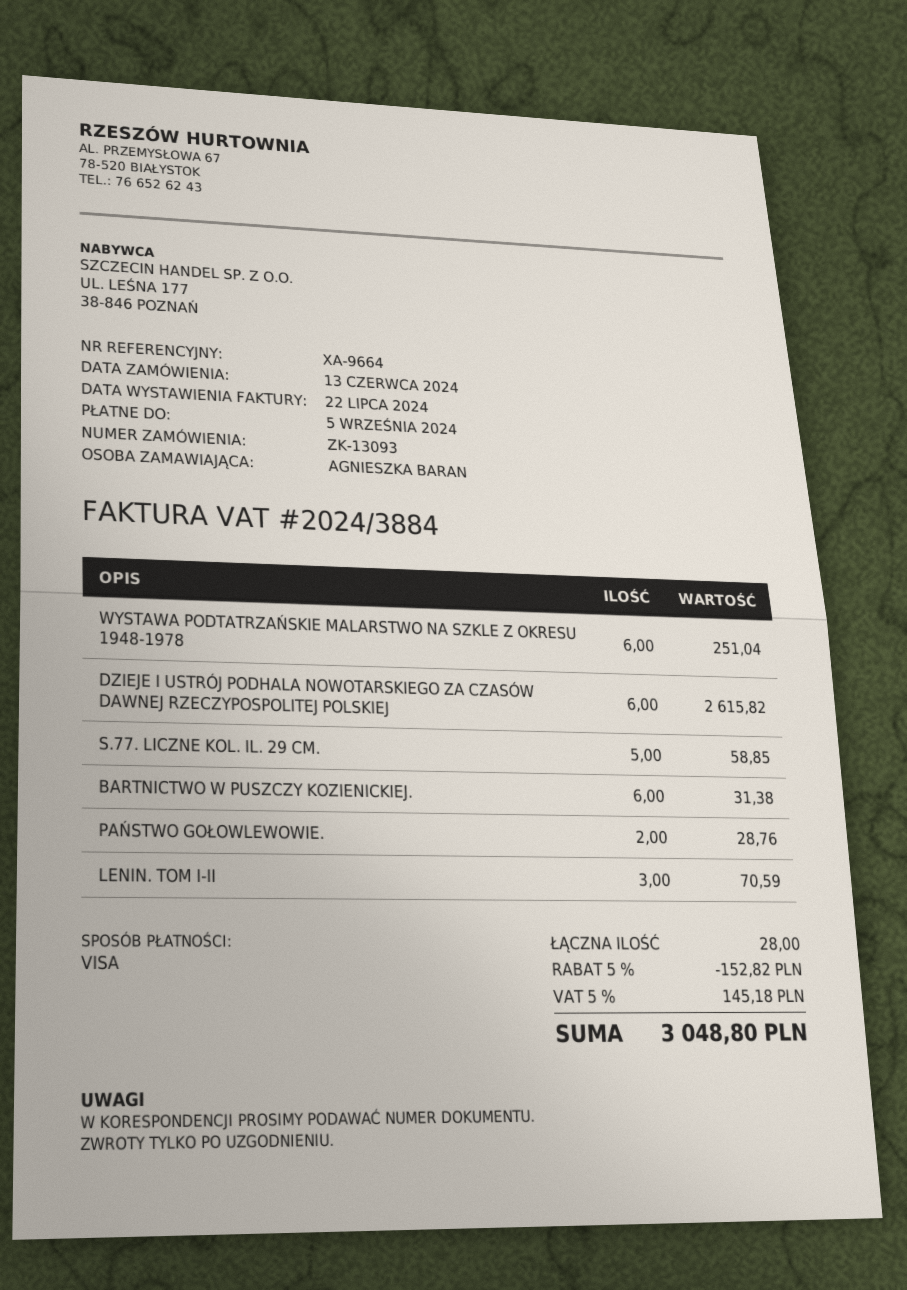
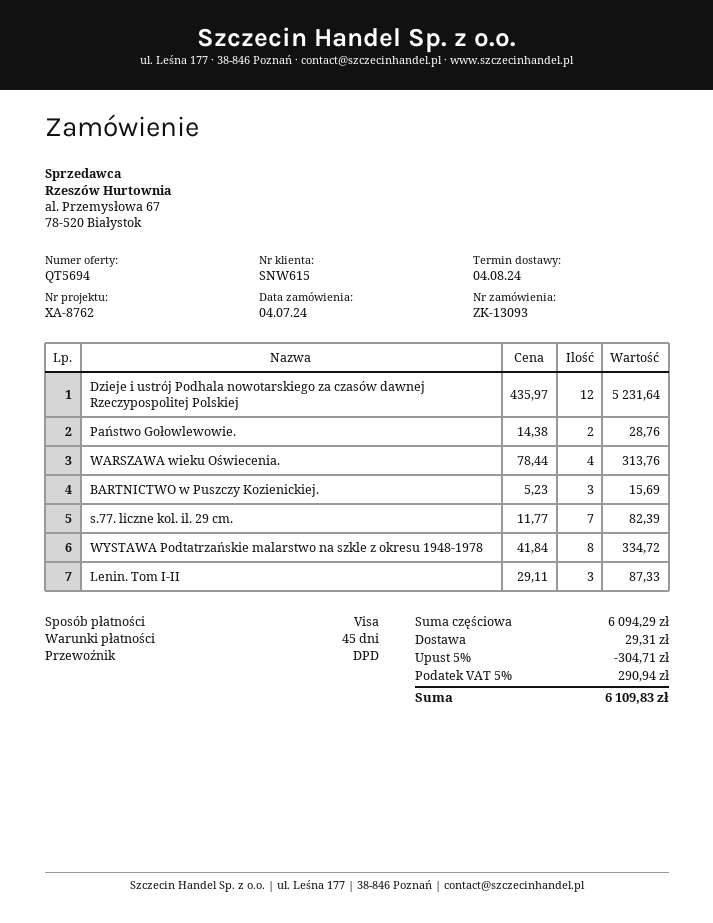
order date: 2024-06-13 -> 2024-07-04
reference: XA-9664 -> XA-8762
WYSTAWA PODTATRZAŃSKIE MALARSTWO NA SZKLE Z OKRESU 1948-1978: 6 for 251.04 -> 8 for 334.72
DZIEJE I USTRÓJ PODHALA NOWOTARSKIEGO ZA CZASÓW DAWNEJ RZECZYPOSPOLITEJ POLSKIEJ: 6 for 2615.82 -> 12 for 5231.64
S.77. LICZNE KOL. IL. 29 CM.: 5 for 58.85 -> 7 for 82.39
BARTNICTWO W PUSZCZY KOZIENICKIEJ.: 6 for 31.38 -> 3 for 15.69
LENIN. TOM I-II: 3 for 70.59 -> 3 for 87.33
WARSZAWA wieku Oświecenia.: none -> 4 for 313.76
discount: 5% = 152.82 -> 5% = 304.71
shipping: none -> 29.31
tax: 5% = 145.18 -> 5% = 290.94
total: 3048.80 -> 6109.83

